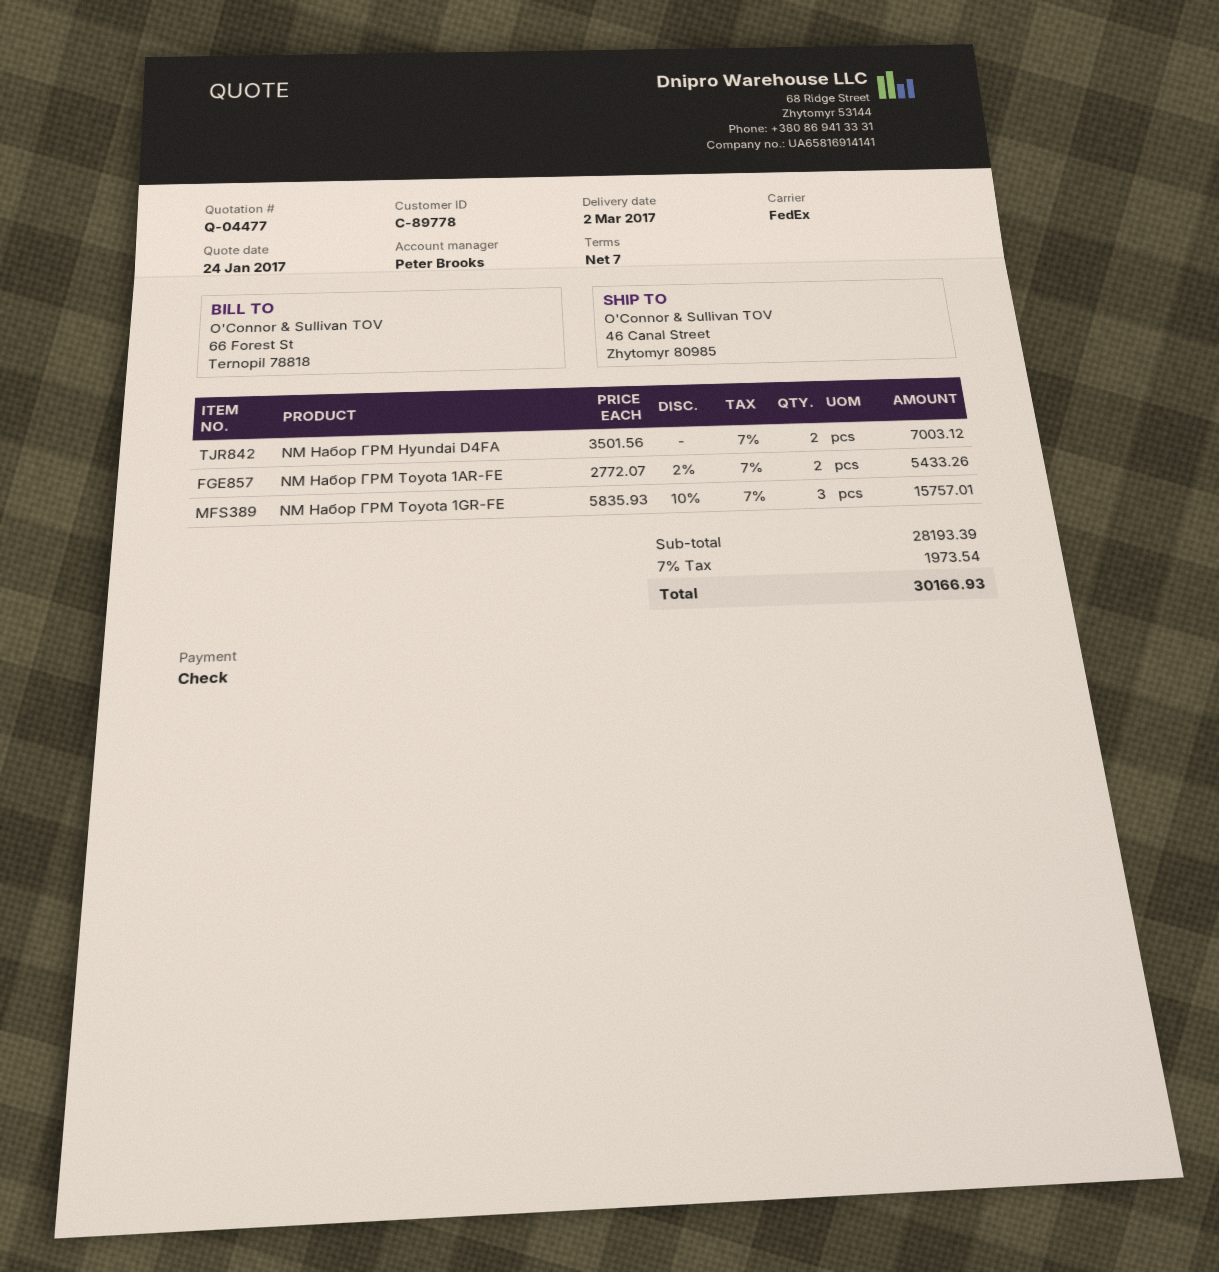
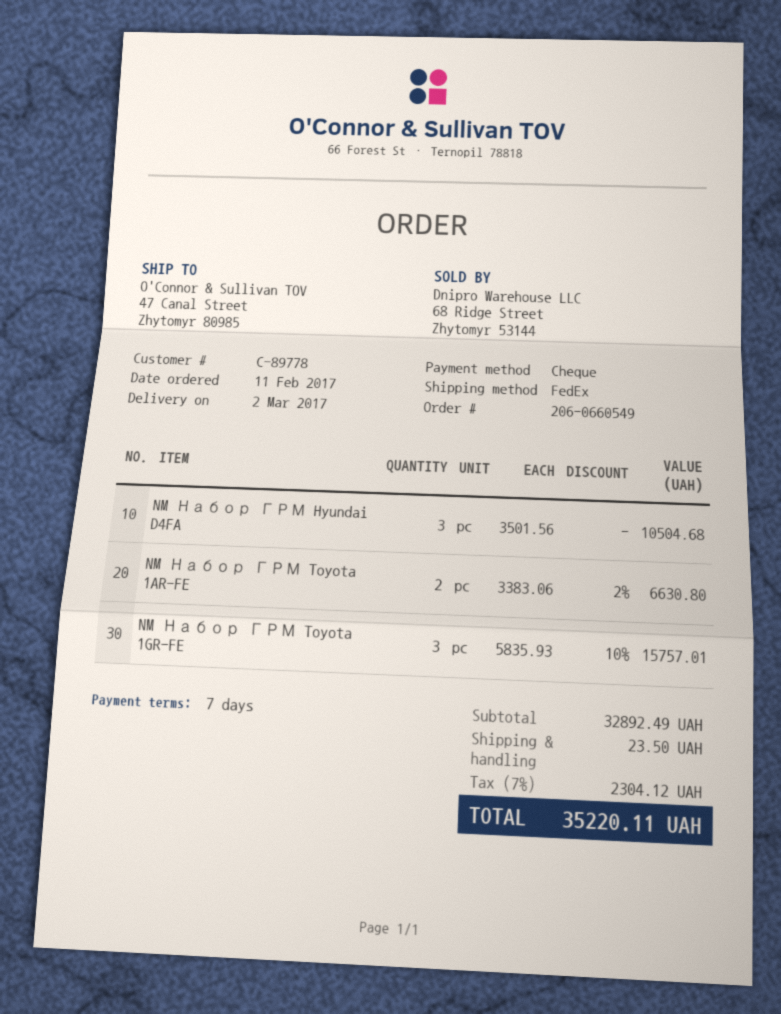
ship to: 46 Canal Street, Zhytomyr 80985 -> 47 Canal Street, Zhytomyr 80985
NM Набор ГРМ Hyundai D4FA: 2 x 3501.56 = 7003.12 -> 3 x 3501.56 = 10504.68
NM Набор ГРМ Toyota 1AR-FE: 2 x 2772.07 - 2% = 5433.26 -> 2 x 3383.06 - 2% = 6630.80
subtotal: 28193.39 -> 32892.49
shipping: none -> 23.50
tax: 7% = 1973.54 -> 7% = 2304.12
total: 30166.93 -> 35220.11

